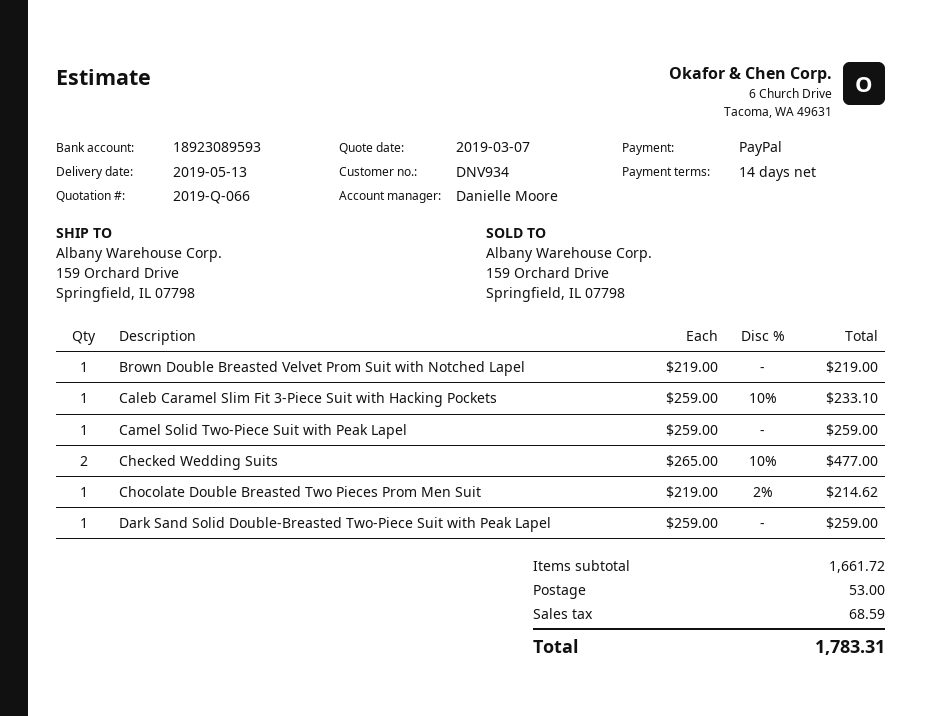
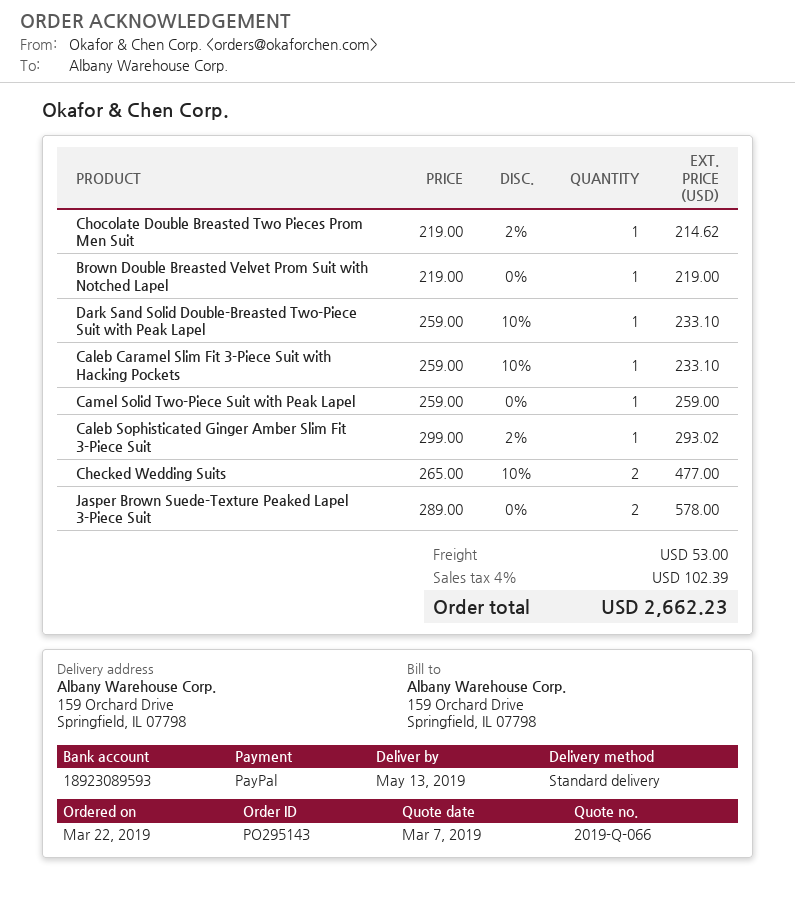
Dark Sand Solid Double-Breasted Two-Piece Suit with Peak Lapel: 1 x 259.00 = 259.00 -> 1 x 259.00 - 10% = 233.10
Caleb Sophisticated Ginger Amber Slim Fit 3-Piece Suit: none -> 1 x 299.00 - 2% = 293.02
Jasper Brown Suede-Texture Peaked Lapel 3-Piece Suit: none -> 2 x 289.00 = 578.00
tax: 68.59 -> 102.39
total: 1783.31 -> 2662.23

